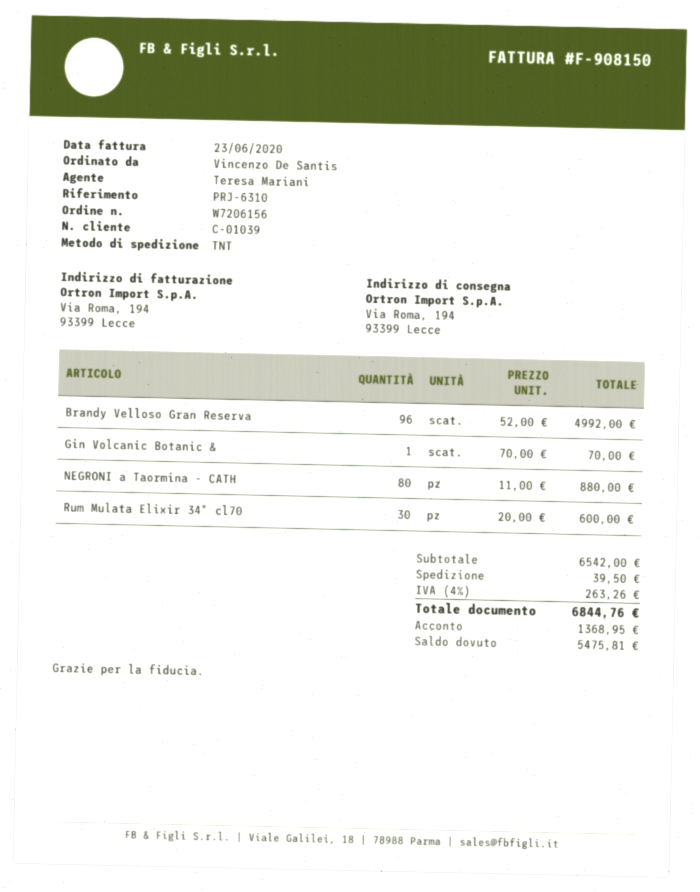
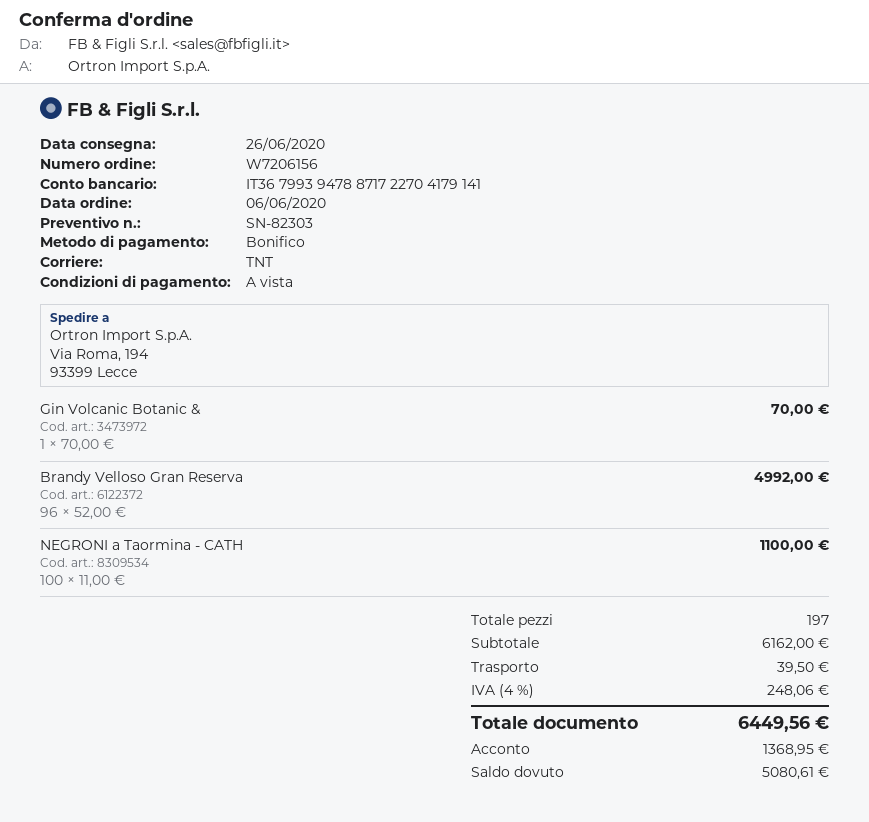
NEGRONI a Taormina - CATH: 80 x 11.00 = 880.00 -> 100 x 11.00 = 1100.00
Rum Mulata Elixir 34° cl70: 30 x 20.00 = 600.00 -> none
subtotal: 6542.00 -> 6162.00
tax: 4% = 263.26 -> 4% = 248.06
total: 6844.76 -> 6449.56
balance: 5475.81 -> 5080.61

